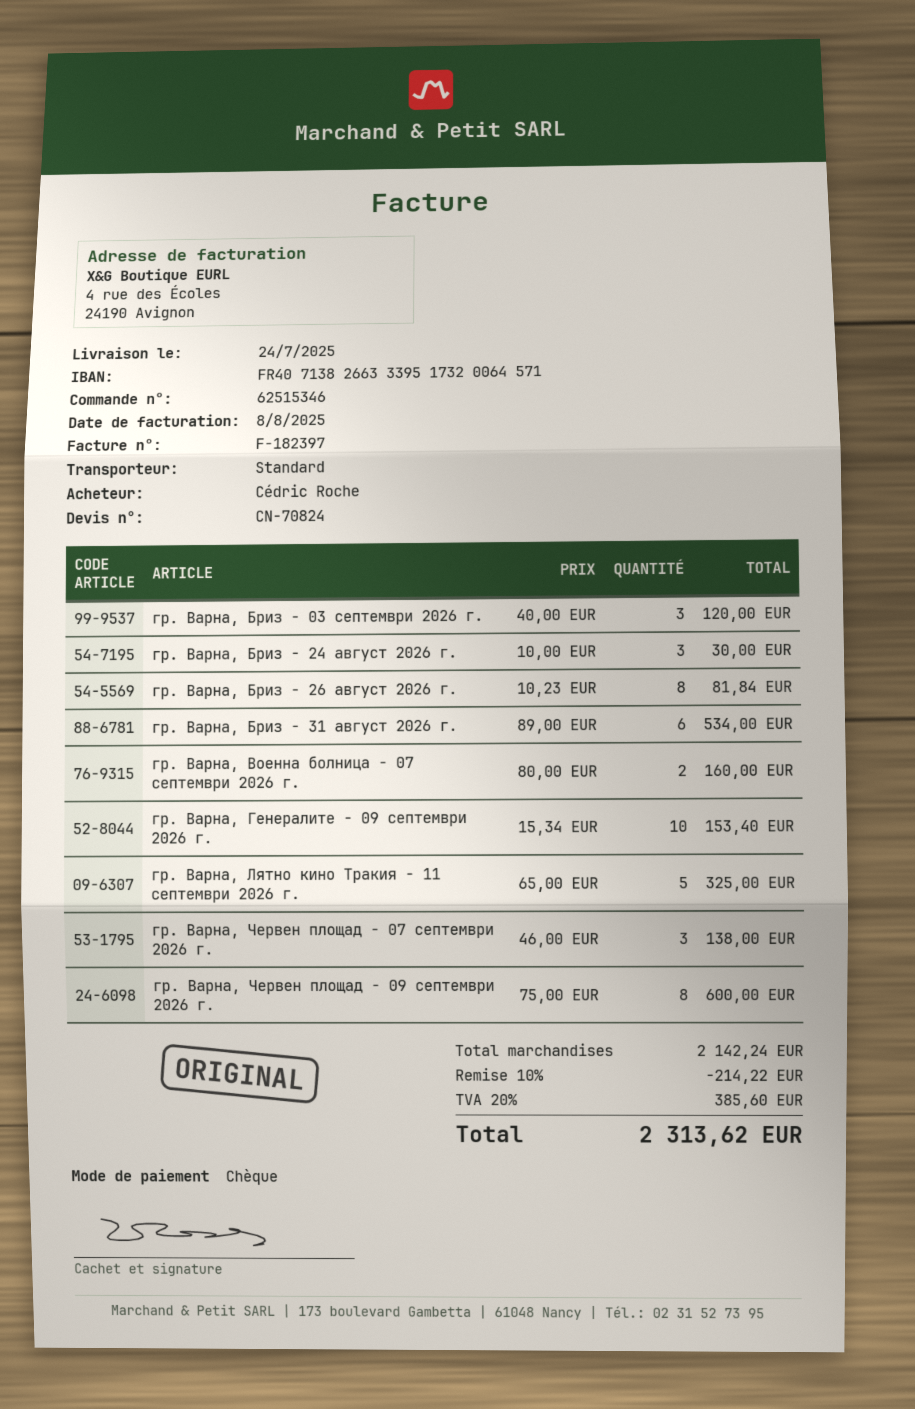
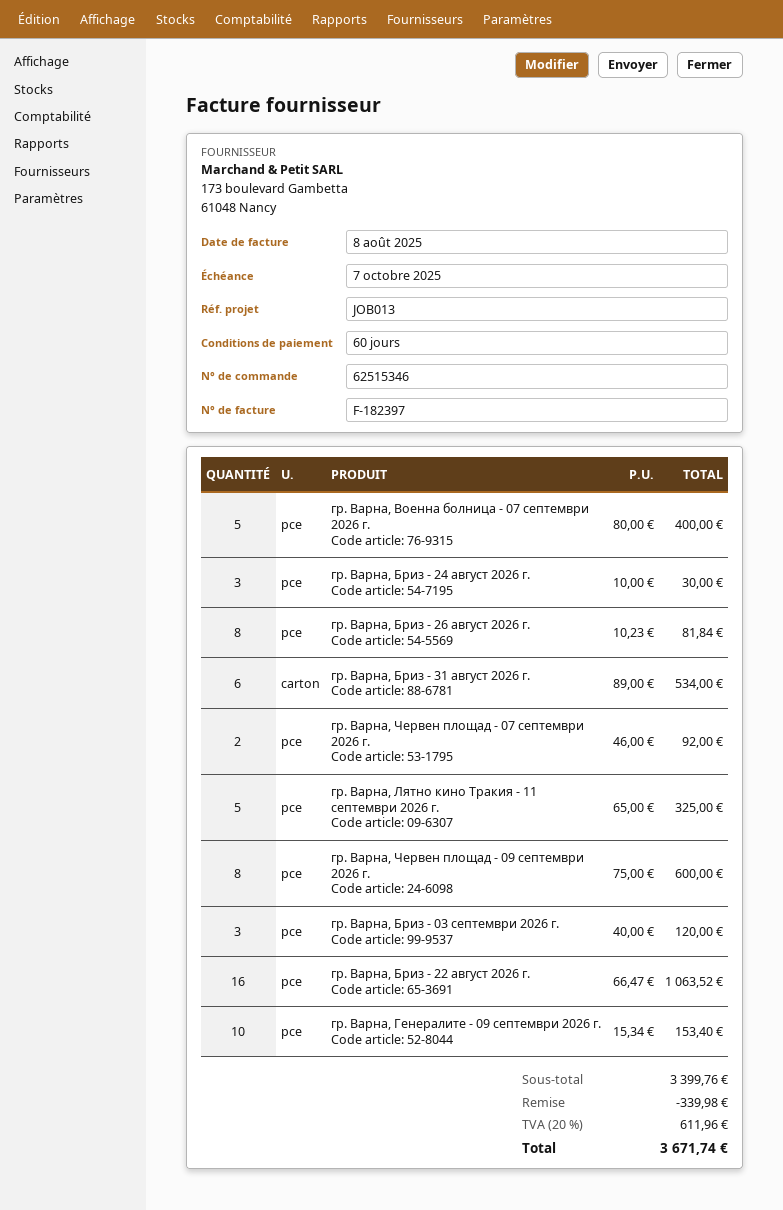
гр. Варна, Военна болница - 07 септември 2026 г.: 2 x 80.00 = 160.00 -> 5 x 80.00 = 400.00
гр. Варна, Червен площад - 07 септември 2026 г.: 3 x 46.00 = 138.00 -> 2 x 46.00 = 92.00
гр. Варна, Бриз - 22 август 2026 г.: none -> 16 x 66.47 = 1063.52
subtotal: 2142.24 -> 3399.76
discount: 214.22 -> 339.98
tax: 20% = 385.60 -> 20% = 611.96
total: 2313.62 -> 3671.74

